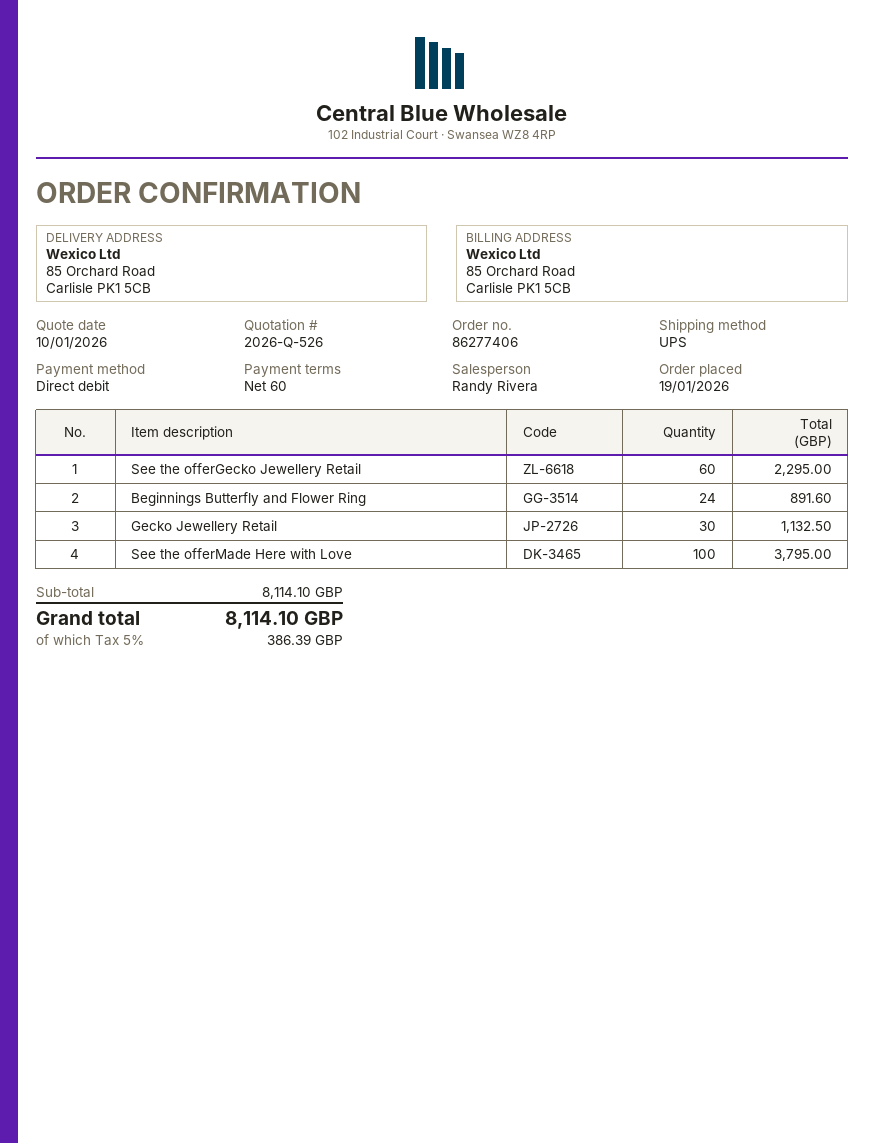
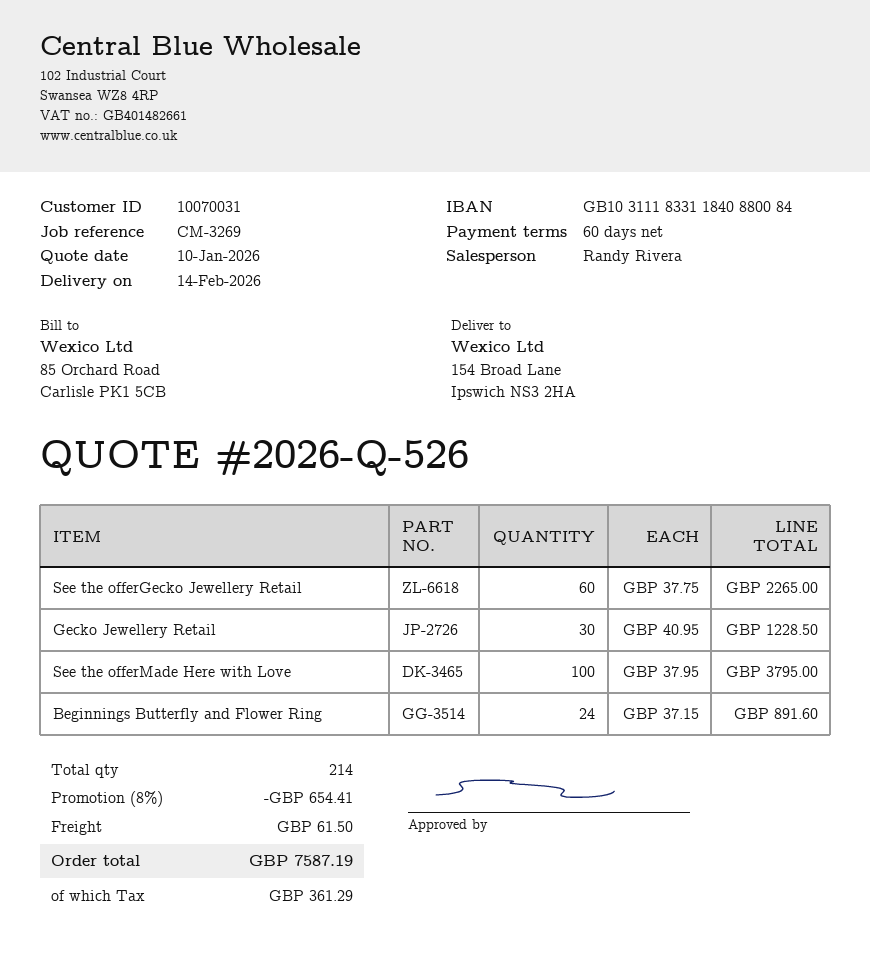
ship to: 85 Orchard Road, Carlisle PK1 5CB -> 154 Broad Lane, Ipswich NS3 2HA
See the offerGecko Jewellery Retail: 60 for 2295.00 -> 60 for 2265.00
Gecko Jewellery Retail: 30 for 1132.50 -> 30 for 1228.50
discount: none -> 8% = 654.41
shipping: none -> 61.50
tax: 386.39 -> 361.29
total: 8114.10 -> 7587.19

